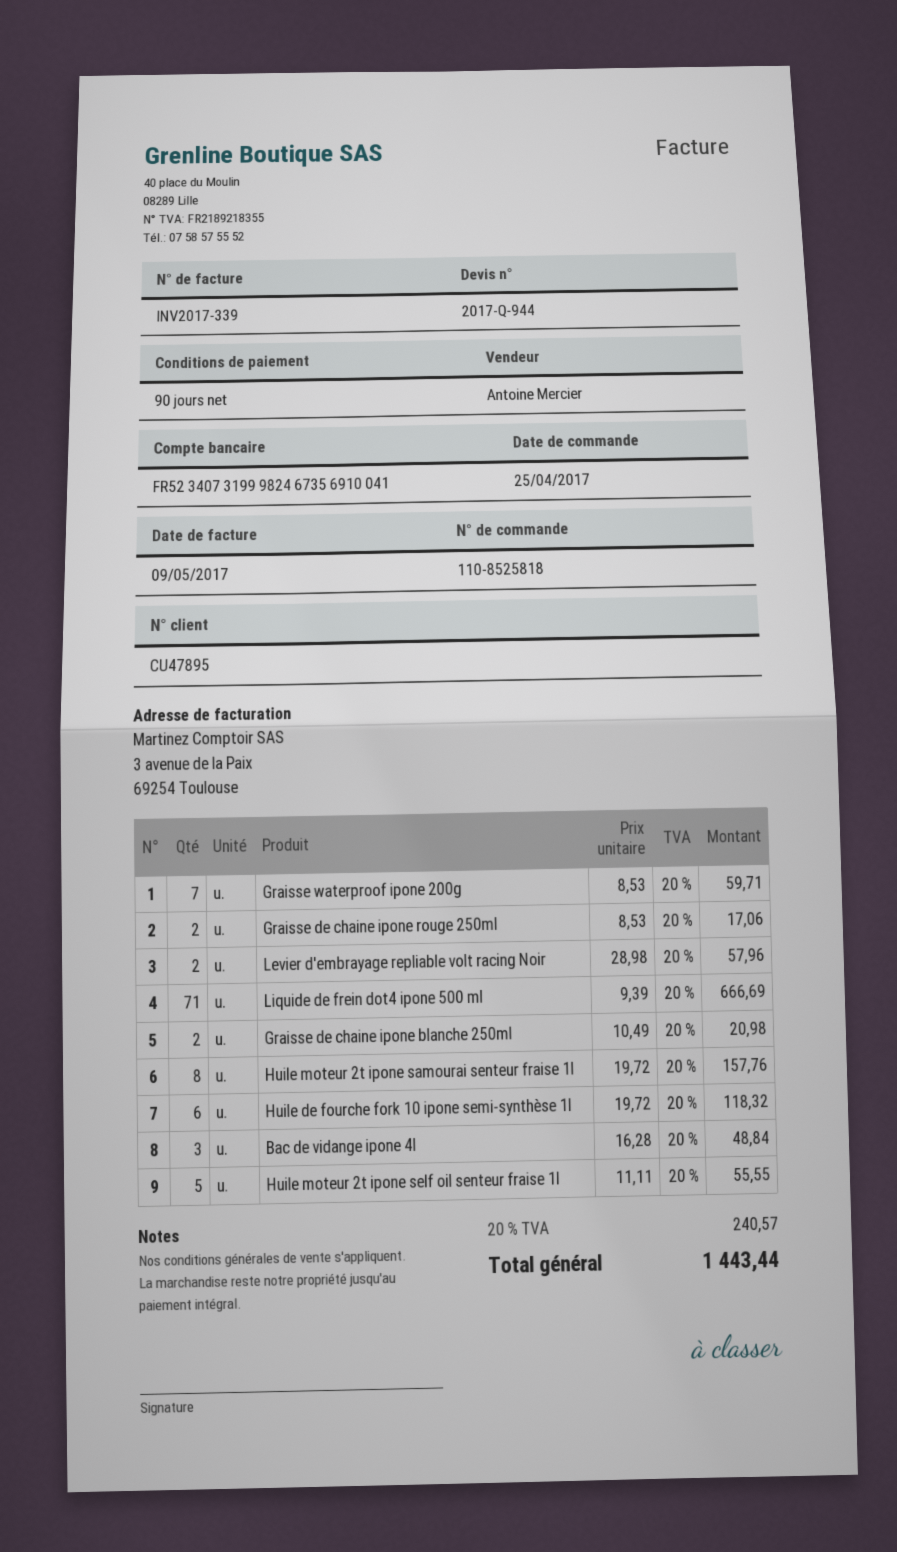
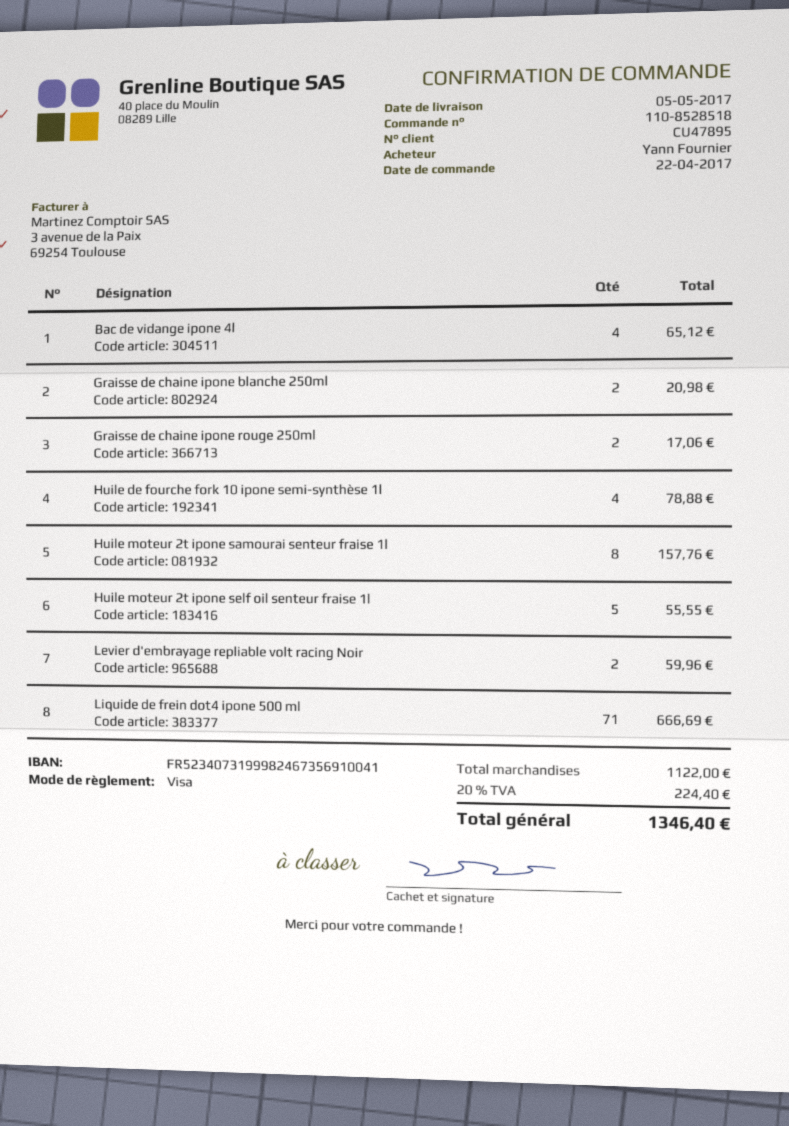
order number: 110-8525818 -> 110-8528518
order date: 2017-04-25 -> 2017-04-22
Graisse waterproof ipone 200g: 7 for 59.71 -> none
Levier d'embrayage repliable volt racing Noir: 2 for 57.96 -> 2 for 59.96
Huile de fourche fork 10 ipone semi-synthèse 1l: 6 for 118.32 -> 4 for 78.88
Bac de vidange ipone 4l: 3 for 48.84 -> 4 for 65.12
tax: 20% = 240.57 -> 20% = 224.40
total: 1443.44 -> 1346.40

